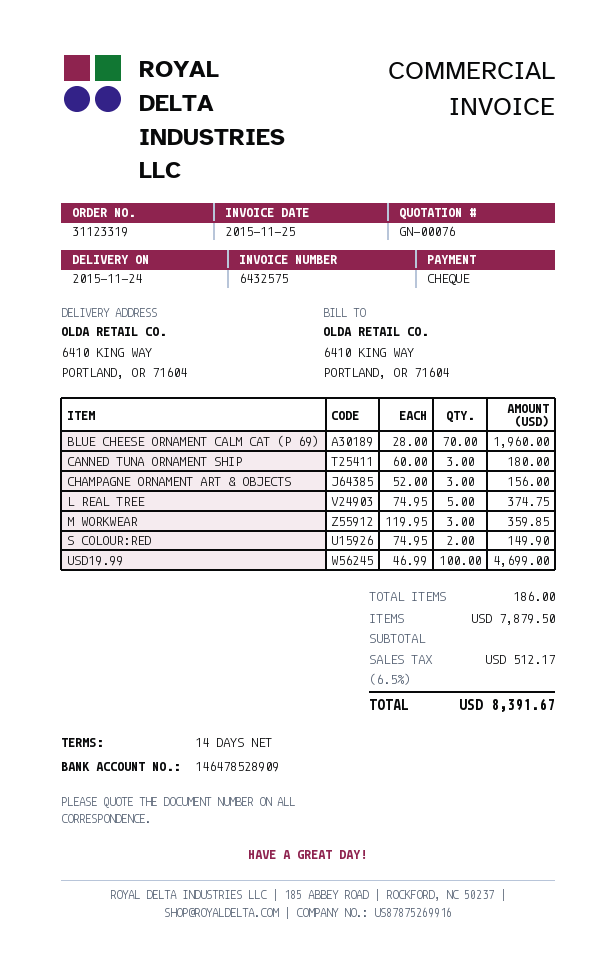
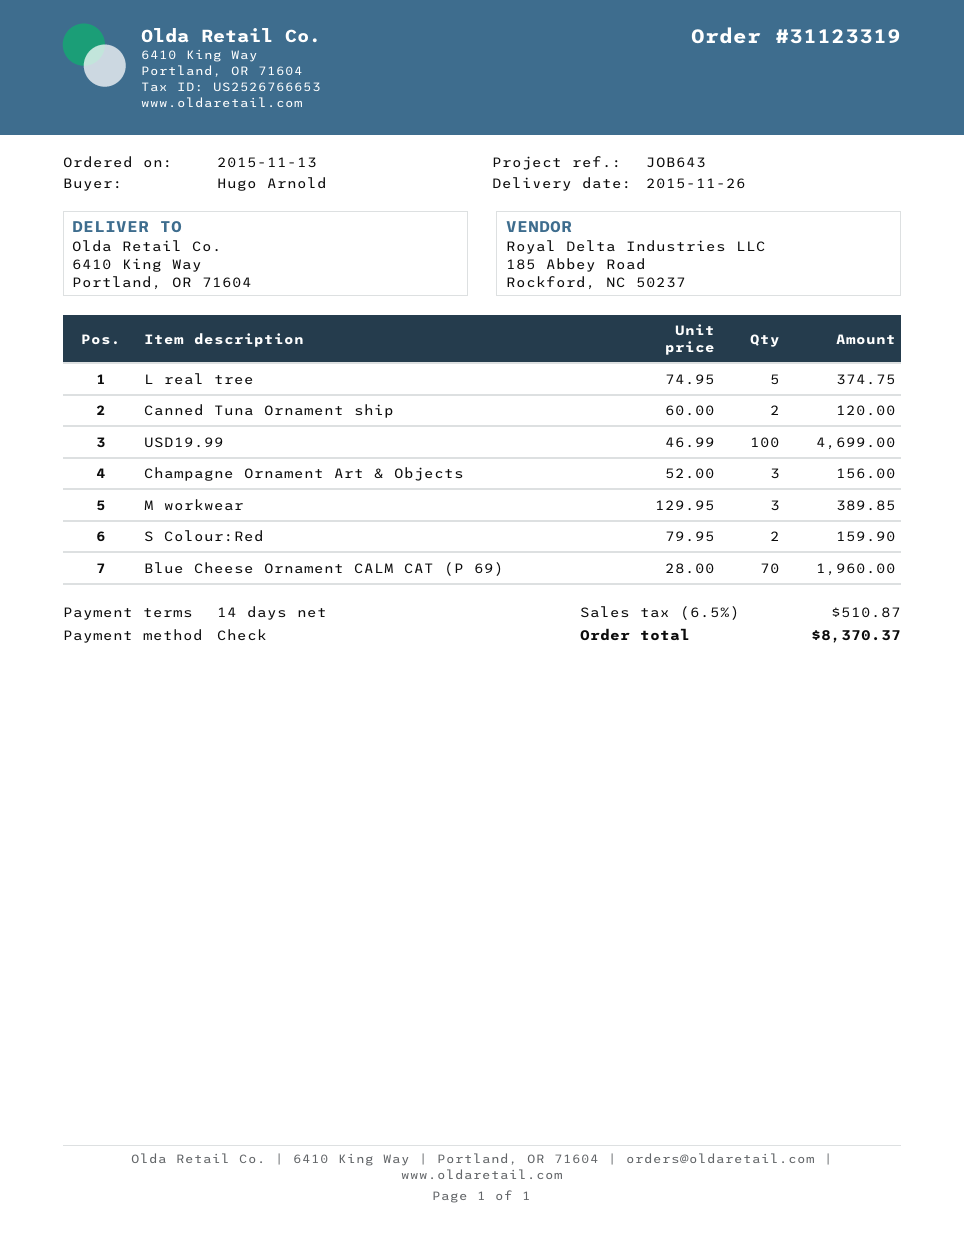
delivery date: 2015-11-24 -> 2015-11-26
CANNED TUNA ORNAMENT SHIP: 3 x 60.00 = 180.00 -> 2 x 60.00 = 120.00
M WORKWEAR: 3 x 119.95 = 359.85 -> 3 x 129.95 = 389.85
S COLOUR:RED: 2 x 74.95 = 149.90 -> 2 x 79.95 = 159.90
tax: 6.5% = 512.17 -> 6.5% = 510.87
total: 8391.67 -> 8370.37

